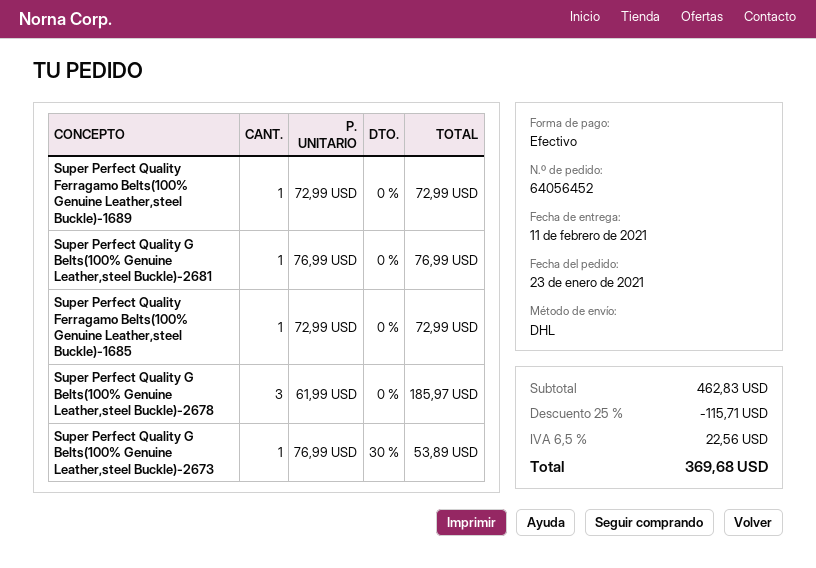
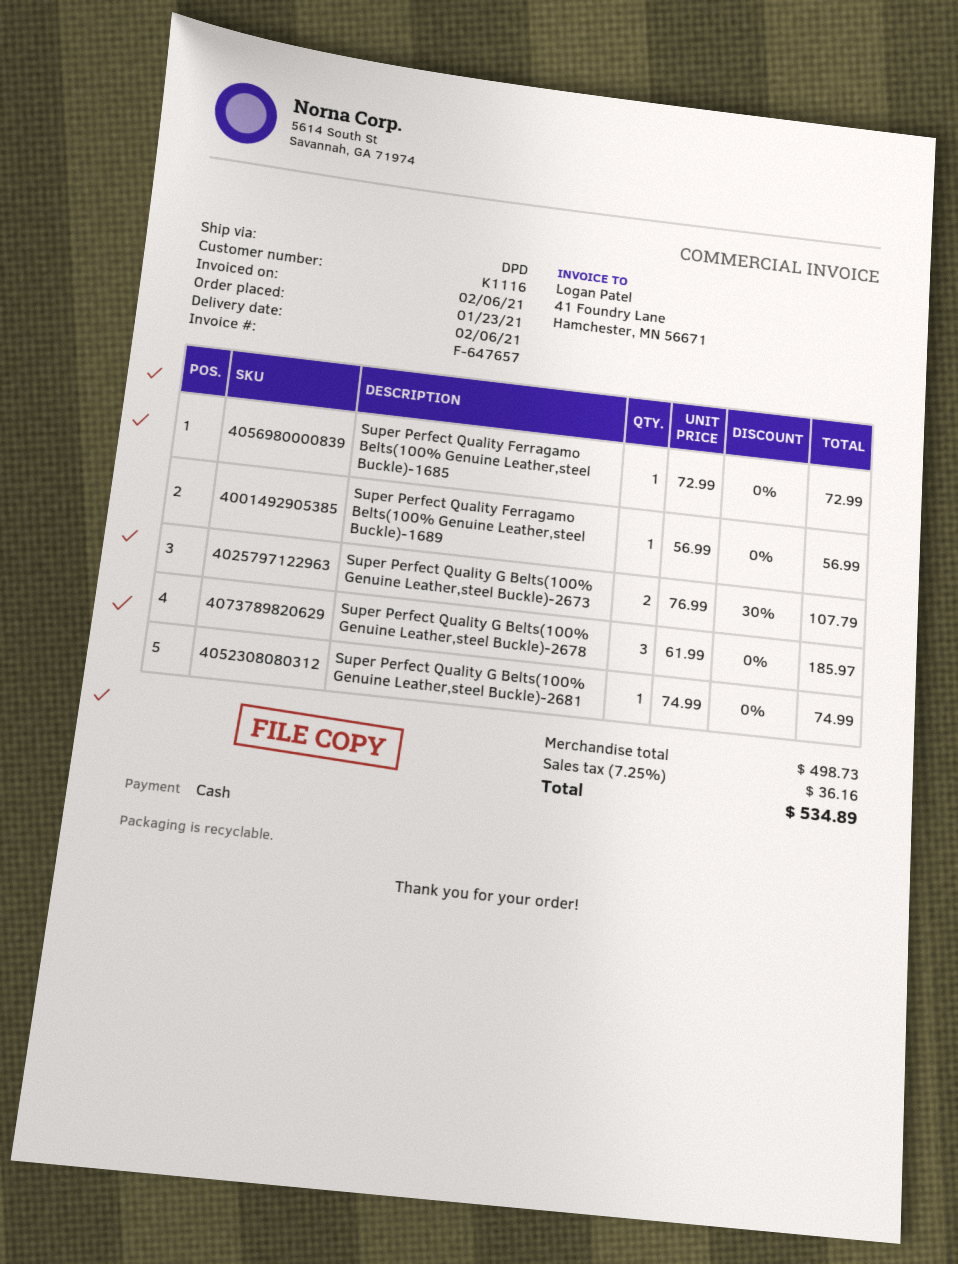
delivery date: 2021-02-11 -> 2021-02-06
shipping method: DHL -> DPD
Super Perfect Quality Ferragamo Belts(100% Genuine Leather,steel Buckle)-1689: 1 x 72.99 = 72.99 -> 1 x 56.99 = 56.99
Super Perfect Quality G Belts(100% Genuine Leather,steel Buckle)-2681: 1 x 76.99 = 76.99 -> 1 x 74.99 = 74.99
Super Perfect Quality G Belts(100% Genuine Leather,steel Buckle)-2673: 1 x 76.99 - 30% = 53.89 -> 2 x 76.99 - 30% = 107.79
subtotal: 462.83 -> 498.73
discount: 25% = 115.71 -> none
tax: 6.5% = 22.56 -> 7.25% = 36.16
total: 369.68 -> 534.89

